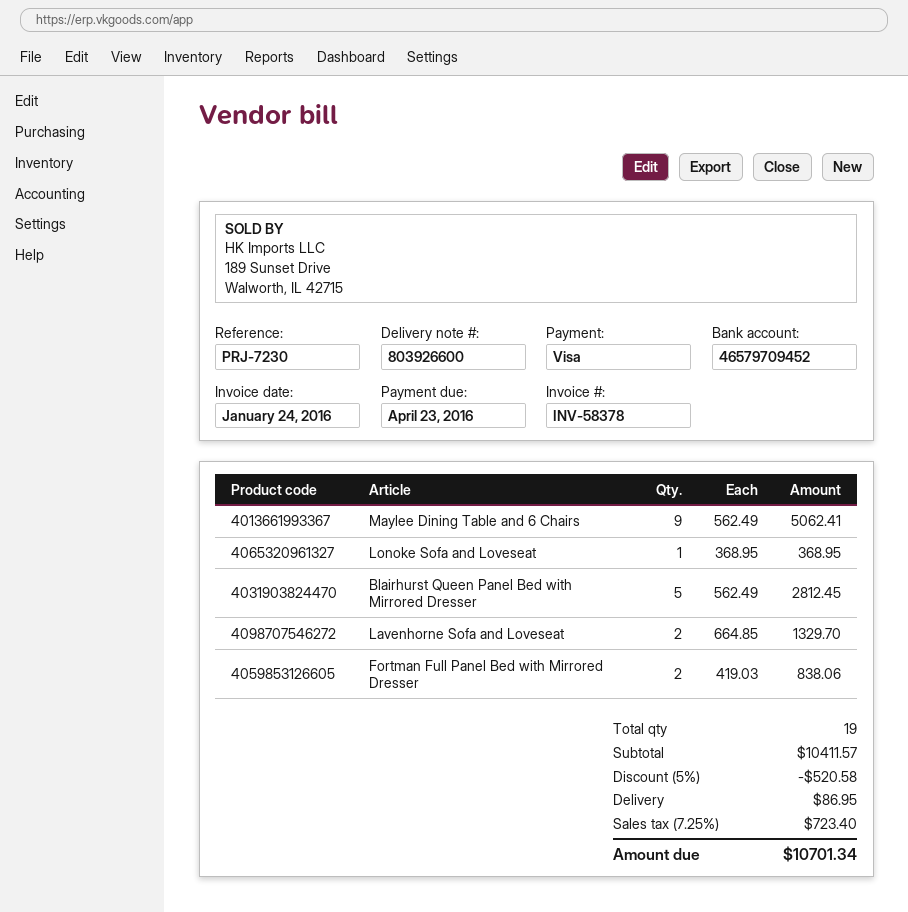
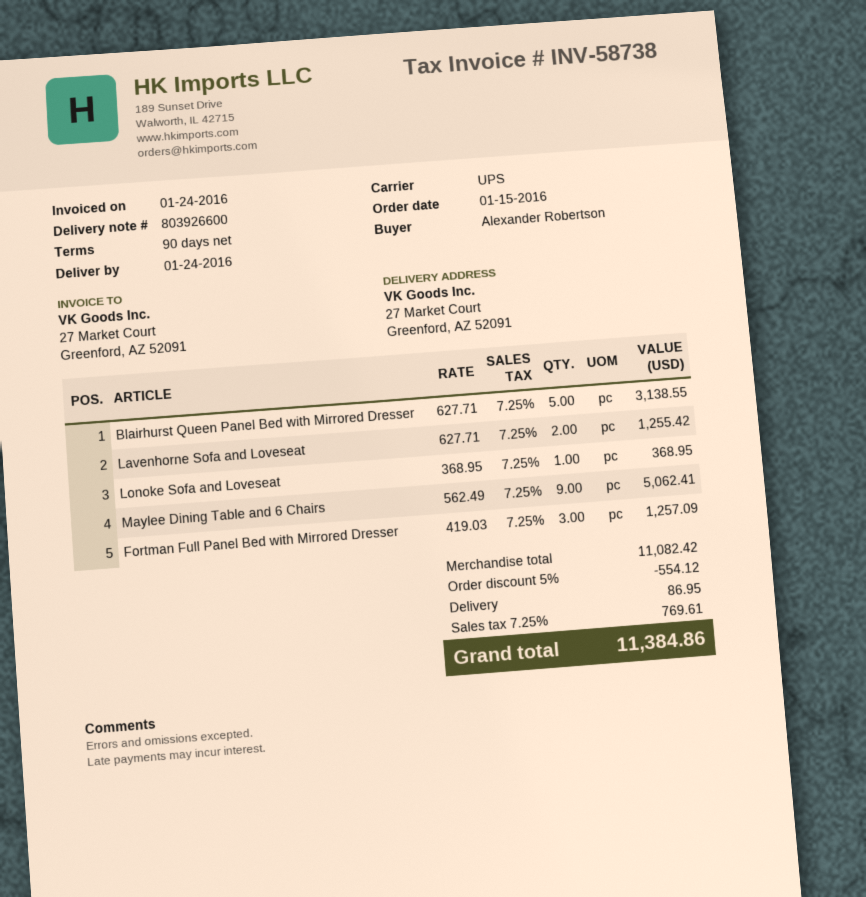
invoice number: INV-58378 -> INV-58738
Blairhurst Queen Panel Bed with Mirrored Dresser: 5 x 562.49 = 2812.45 -> 5 x 627.71 = 3138.55
Lavenhorne Sofa and Loveseat: 2 x 664.85 = 1329.70 -> 2 x 627.71 = 1255.42
Fortman Full Panel Bed with Mirrored Dresser: 2 x 419.03 = 838.06 -> 3 x 419.03 = 1257.09
subtotal: 10411.57 -> 11082.42
discount: 5% = 520.58 -> 5% = 554.12
tax: 7.25% = 723.40 -> 7.25% = 769.61
total: 10701.34 -> 11384.86

